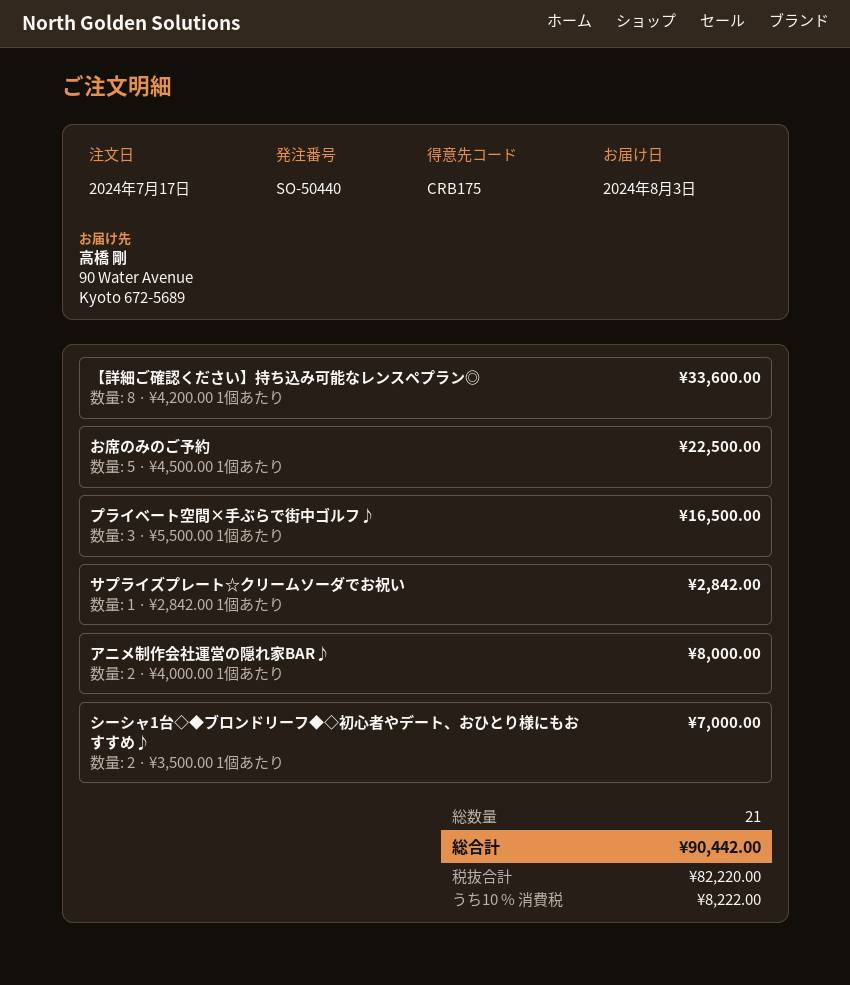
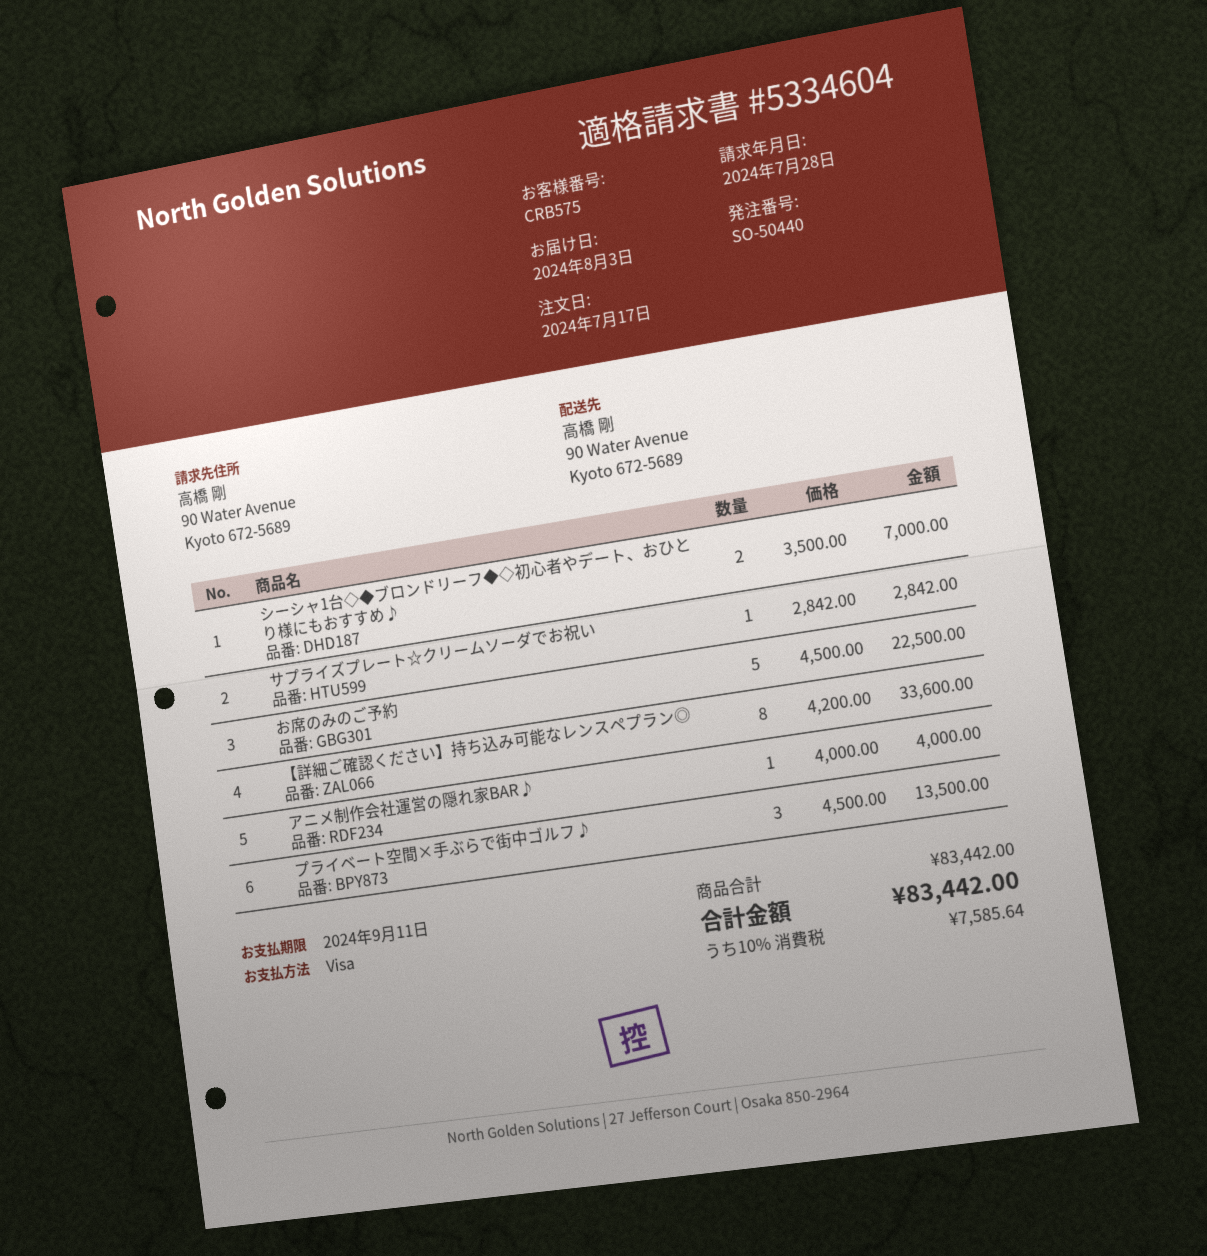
customer number: CRB175 -> CRB575
プライベート空間×手ぶらで街中ゴルフ♪: 3 x 5500.00 = 16500.00 -> 3 x 4500.00 = 13500.00
アニメ制作会社運営の隠れ家BAR♪: 2 x 4000.00 = 8000.00 -> 1 x 4000.00 = 4000.00
tax: 10% = 8222.00 -> 10% = 7585.64
total: 90442.00 -> 83442.00

